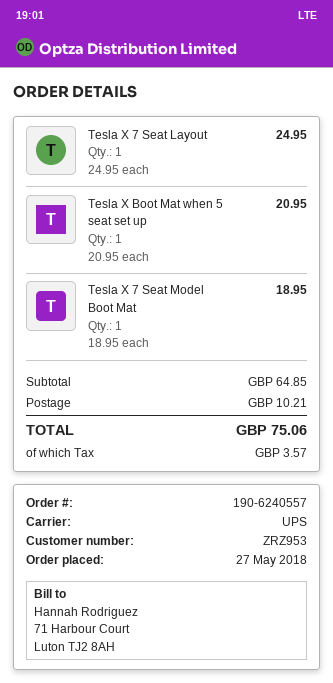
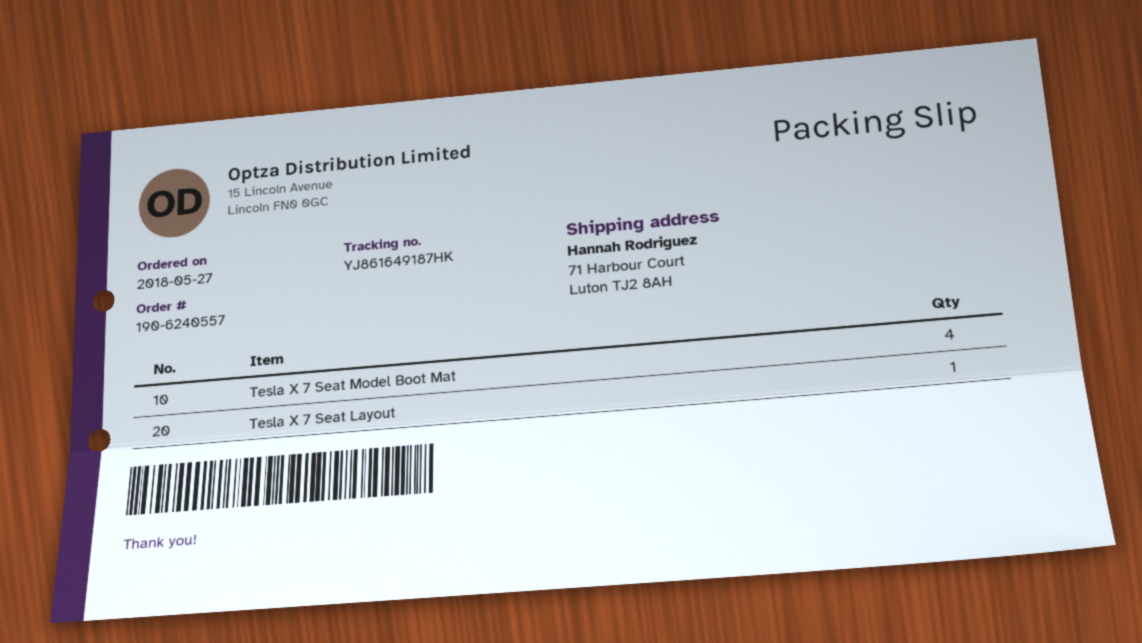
Tesla X Boot Mat when 5 seat set up: 1 -> none
Tesla X 7 Seat Model Boot Mat: 1 -> 4

